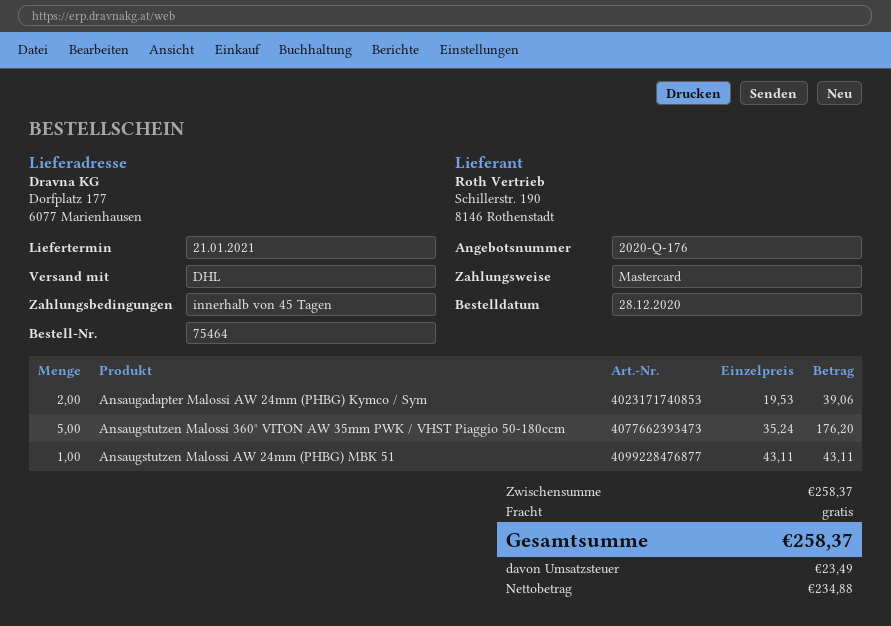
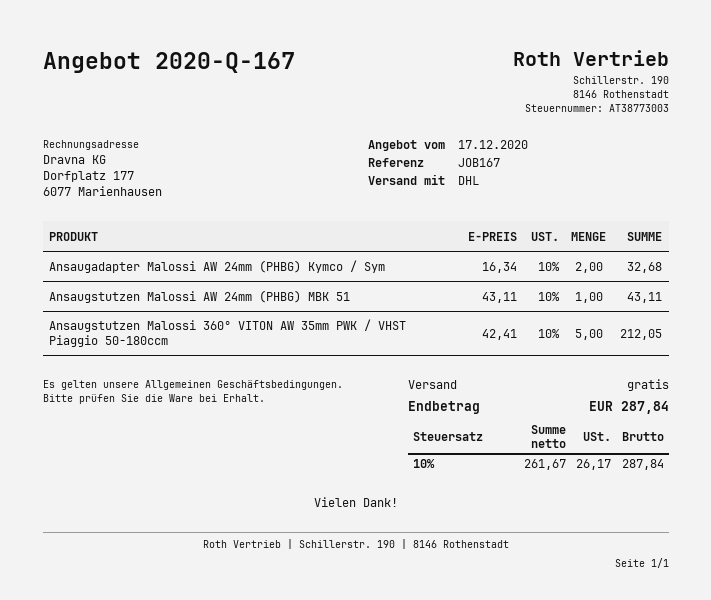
quote number: 2020-Q-176 -> 2020-Q-167
Ansaugadapter Malossi AW 24mm (PHBG) Kymco / Sym: 2 x 19.53 = 39.06 -> 2 x 16.34 = 32.68
Ansaugstutzen Malossi 360° VITON AW 35mm PWK / VHST Piaggio 50-180ccm: 5 x 35.24 = 176.20 -> 5 x 42.41 = 212.05
net: 234.88 -> 261.67
tax: 23.49 -> 26.17
total: 258.37 -> 287.84

